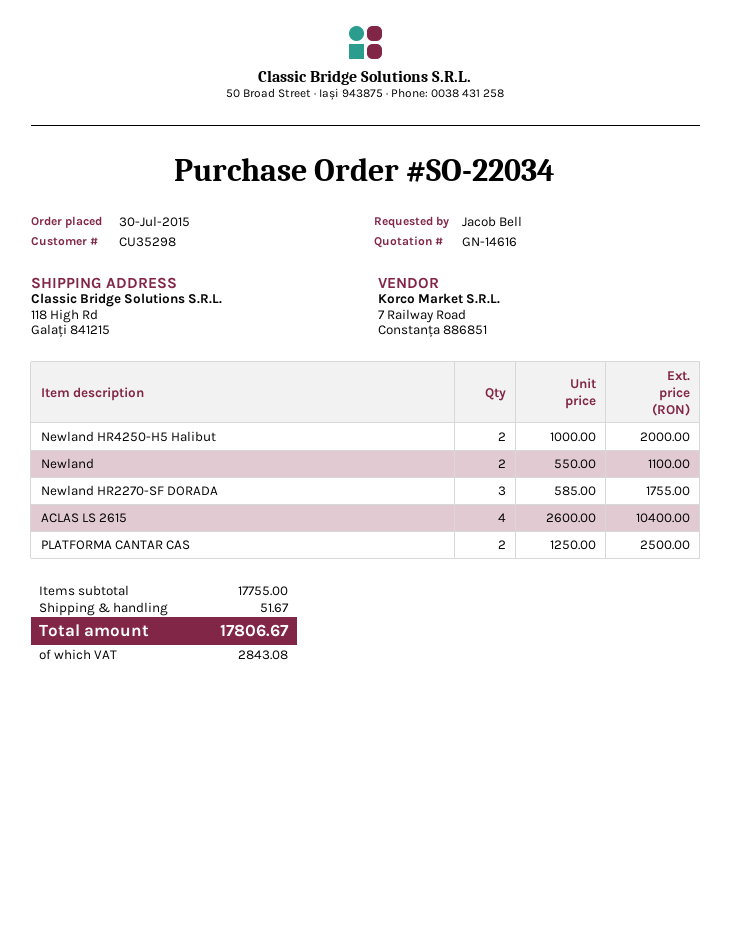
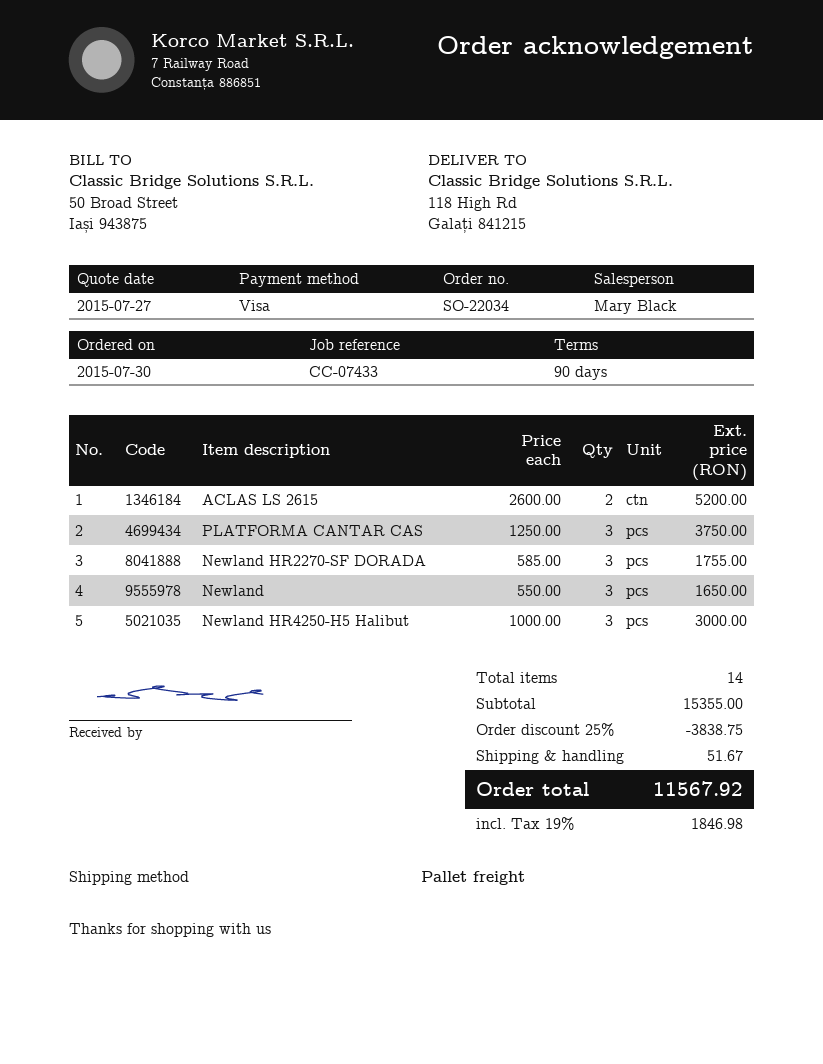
Newland HR4250-H5 Halibut: 2 x 1000.00 = 2000.00 -> 3 x 1000.00 = 3000.00
Newland: 2 x 550.00 = 1100.00 -> 3 x 550.00 = 1650.00
ACLAS LS 2615: 4 x 2600.00 = 10400.00 -> 2 x 2600.00 = 5200.00
PLATFORMA CANTAR CAS: 2 x 1250.00 = 2500.00 -> 3 x 1250.00 = 3750.00
subtotal: 17755.00 -> 15355.00
discount: none -> 25% = 3838.75
tax: 2843.08 -> 1846.98
total: 17806.67 -> 11567.92

